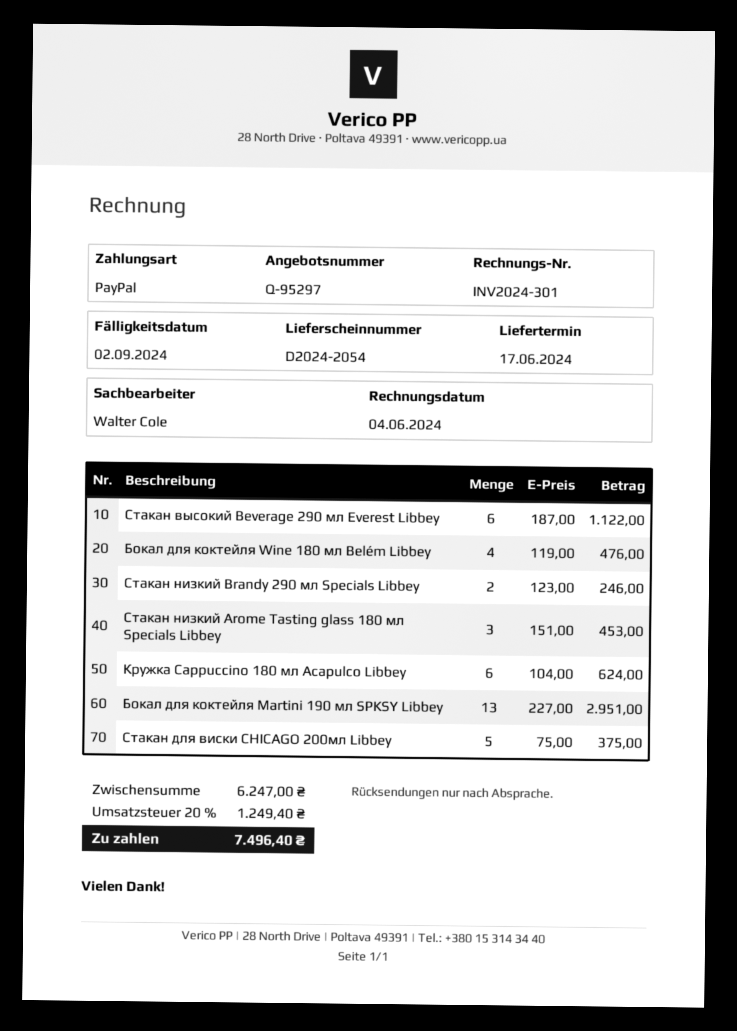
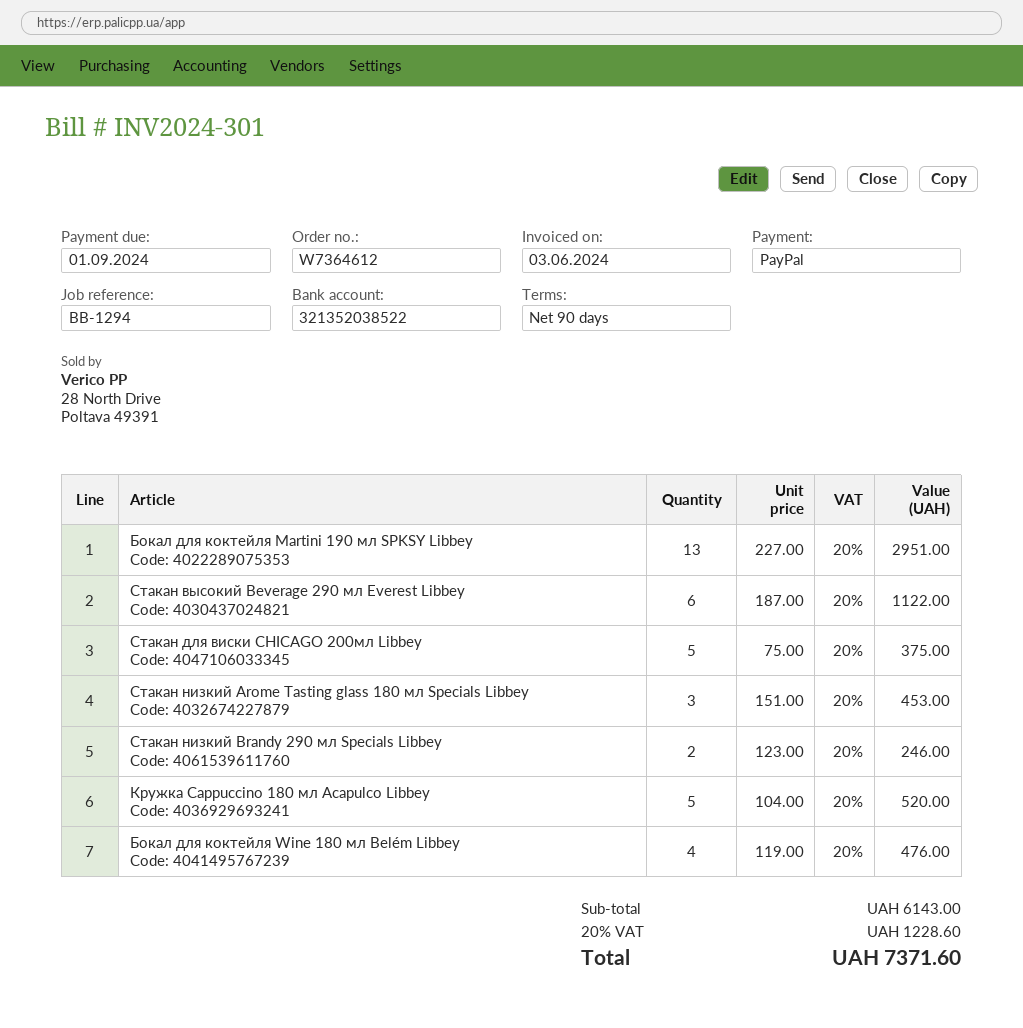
invoice date: 2024-06-04 -> 2024-06-03
due date: 2024-09-02 -> 2024-09-01
Кружка Cappuccino 180 мл Acapulco Libbey: 6 x 104.00 = 624.00 -> 5 x 104.00 = 520.00
subtotal: 6247.00 -> 6143.00
tax: 20% = 1249.40 -> 20% = 1228.60
total: 7496.40 -> 7371.60

